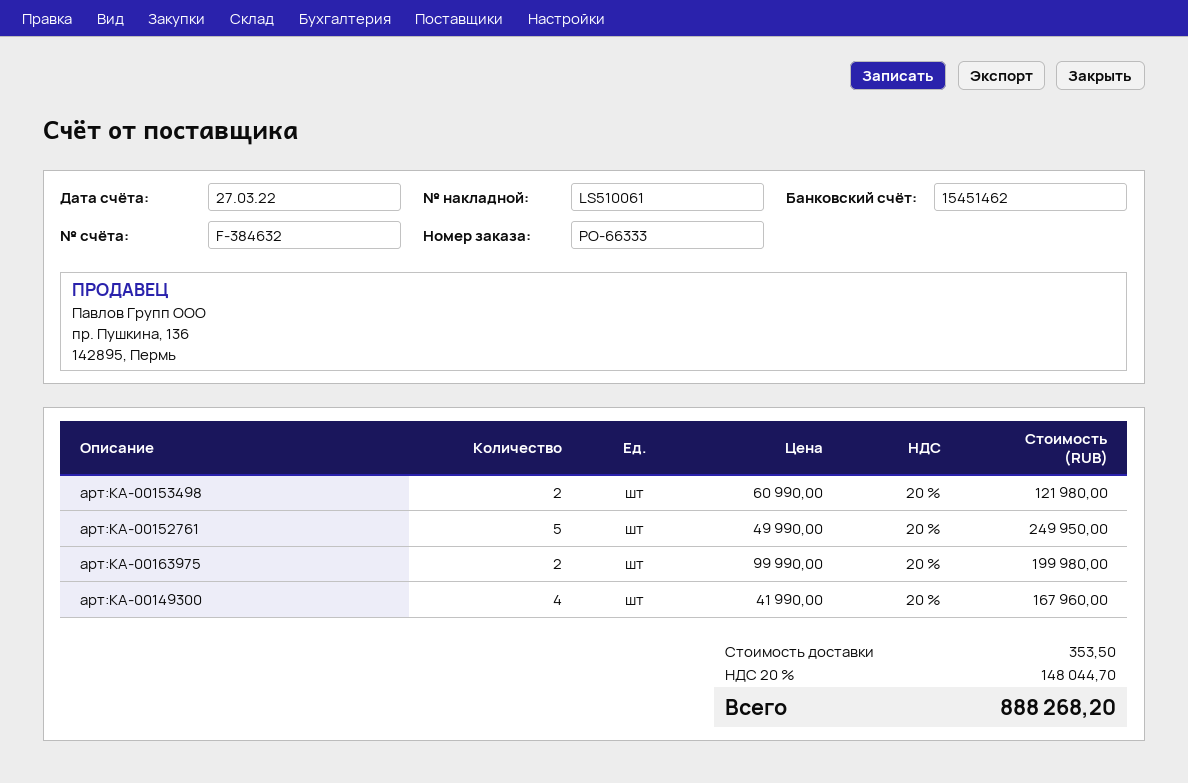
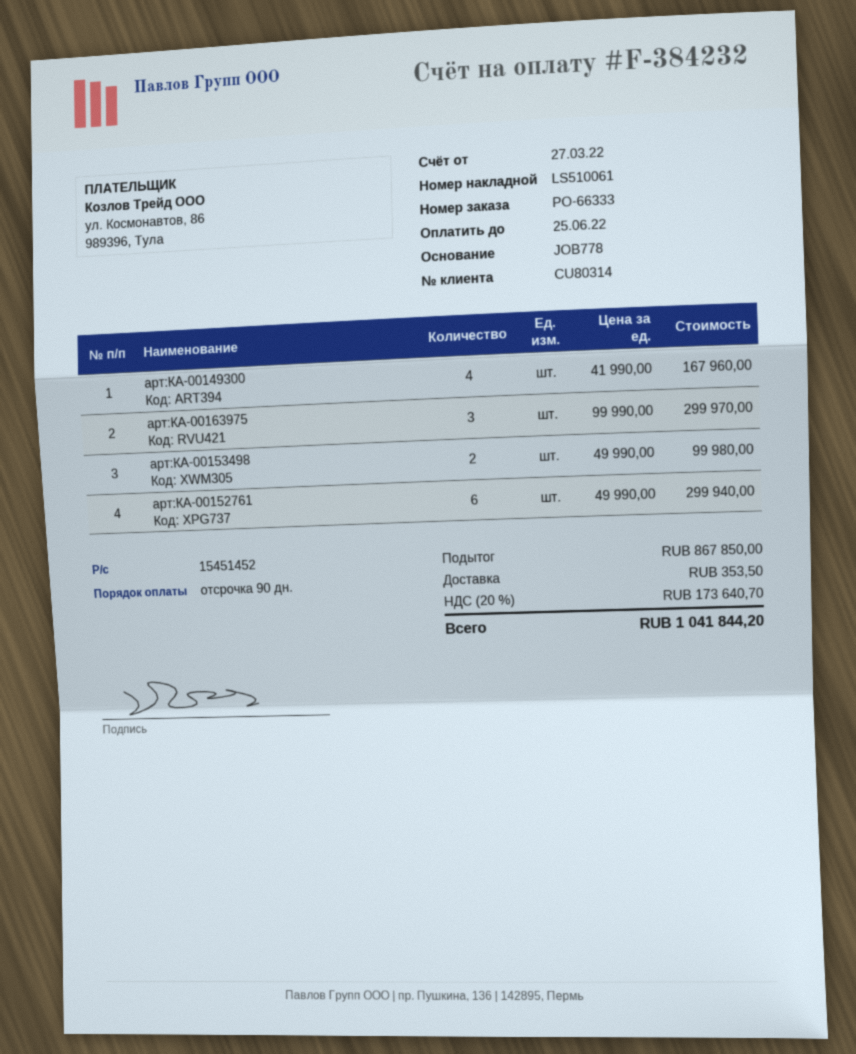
invoice number: F-384632 -> F-384232
bank account: 15451462 -> 15451452
арт:КА-00153498: 2 x 60990.00 = 121980.00 -> 2 x 49990.00 = 99980.00
арт:КА-00152761: 5 x 49990.00 = 249950.00 -> 6 x 49990.00 = 299940.00
арт:КА-00163975: 2 x 99990.00 = 199980.00 -> 3 x 99990.00 = 299970.00
tax: 20% = 148044.70 -> 20% = 173640.70
total: 888268.20 -> 1041844.20

